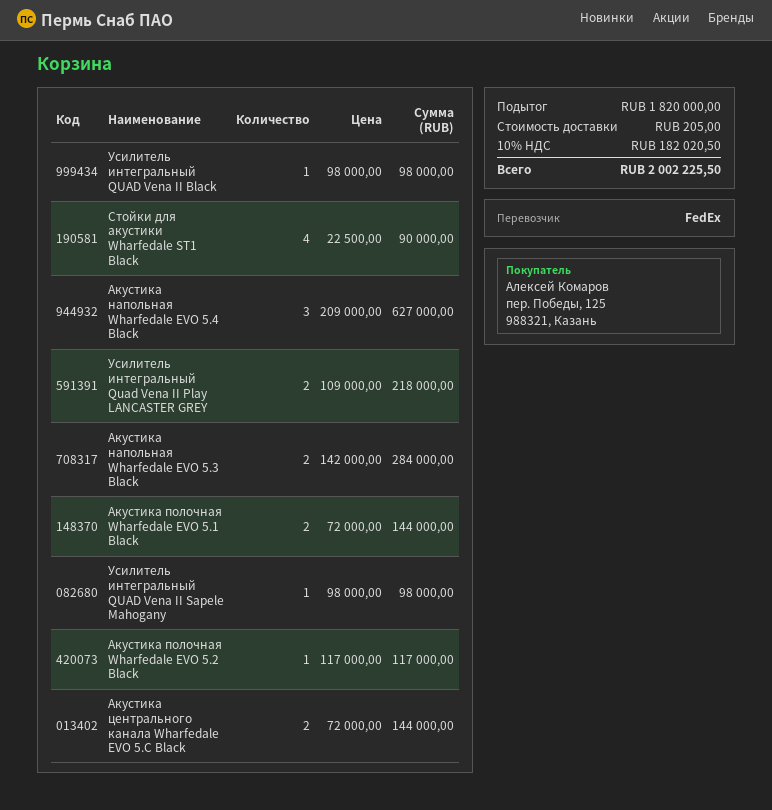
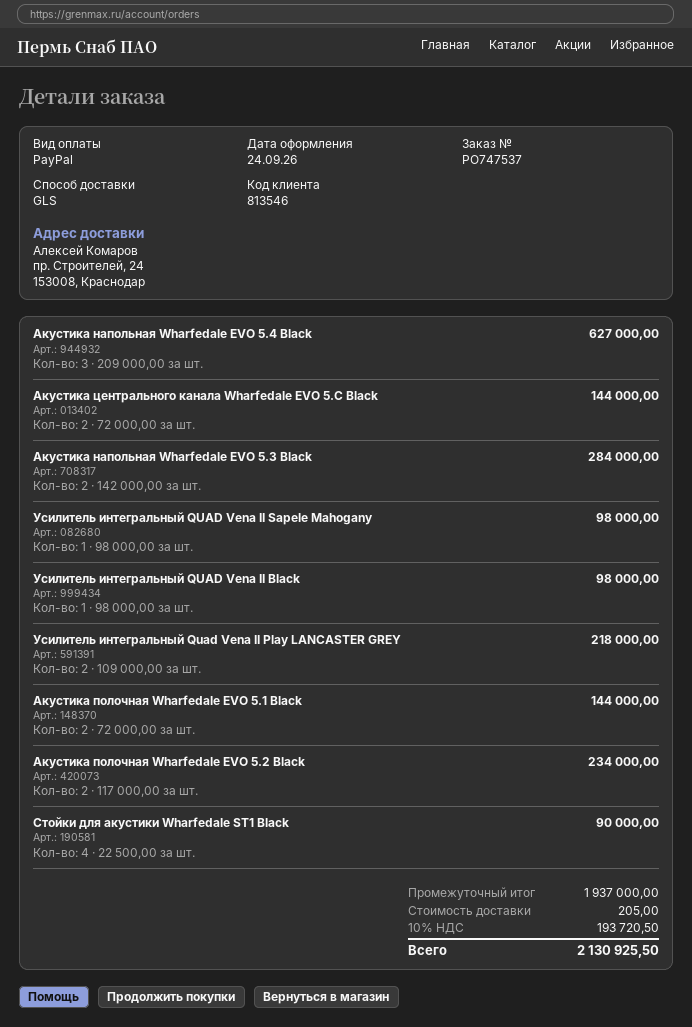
shipping method: FedEx -> GLS
Акустика полочная Wharfedale EVO 5.2 Black: 1 x 117000.00 = 117000.00 -> 2 x 117000.00 = 234000.00
subtotal: 1820000.00 -> 1937000.00
tax: 10% = 182020.50 -> 10% = 193720.50
total: 2002225.50 -> 2130925.50

